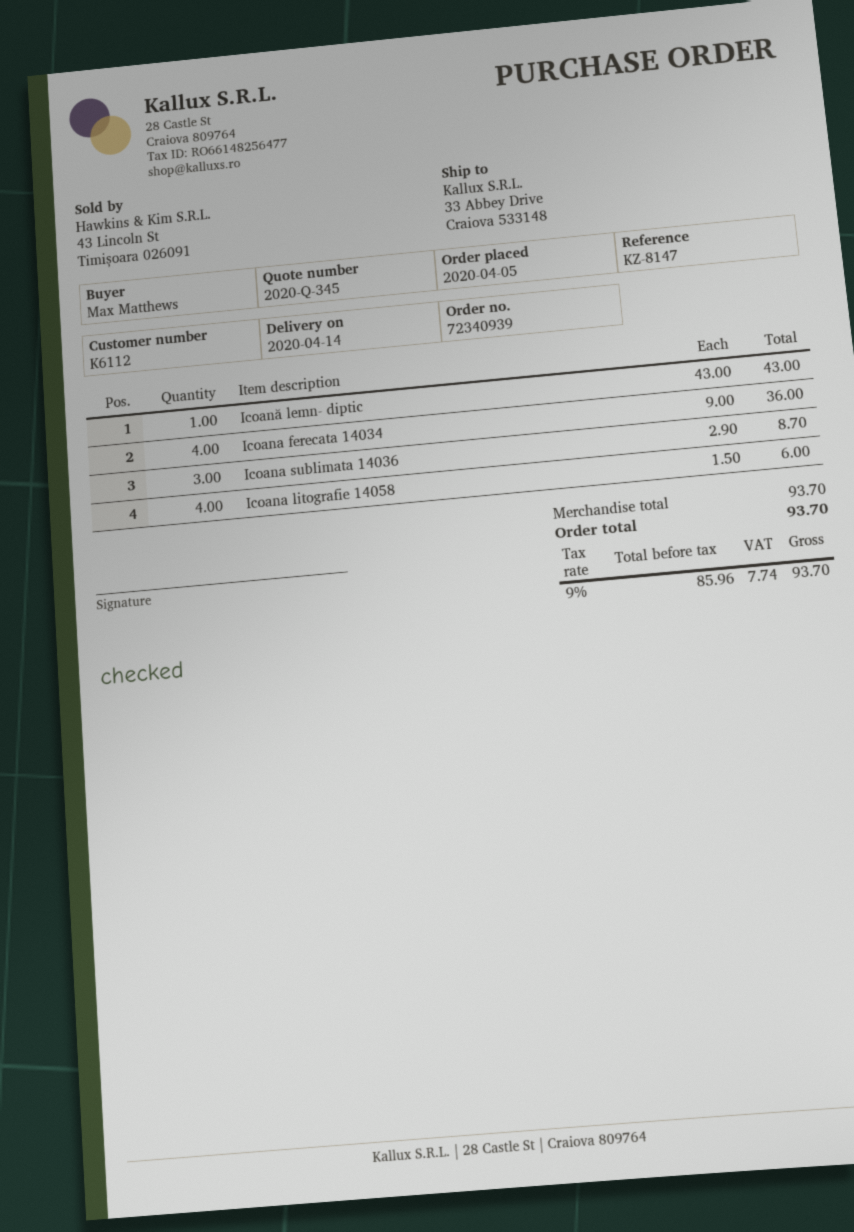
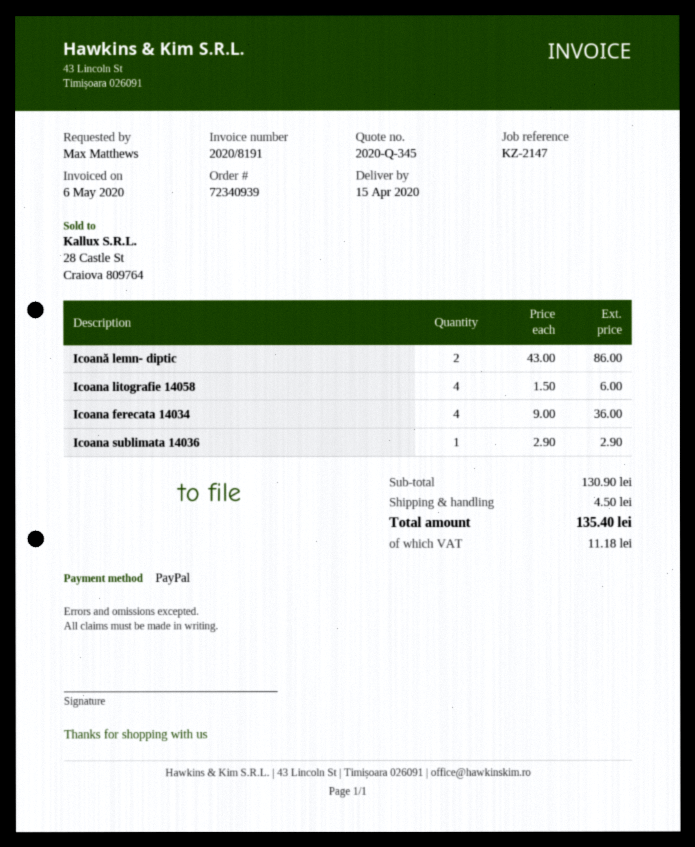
delivery date: 2020-04-14 -> 2020-04-15
reference: KZ-8147 -> KZ-2147
Icoană lemn- diptic: 1 x 43.00 = 43.00 -> 2 x 43.00 = 86.00
Icoana sublimata 14036: 3 x 2.90 = 8.70 -> 1 x 2.90 = 2.90
subtotal: 93.70 -> 130.90
shipping: none -> 4.50
tax: 7.74 -> 11.18
total: 93.70 -> 135.40

